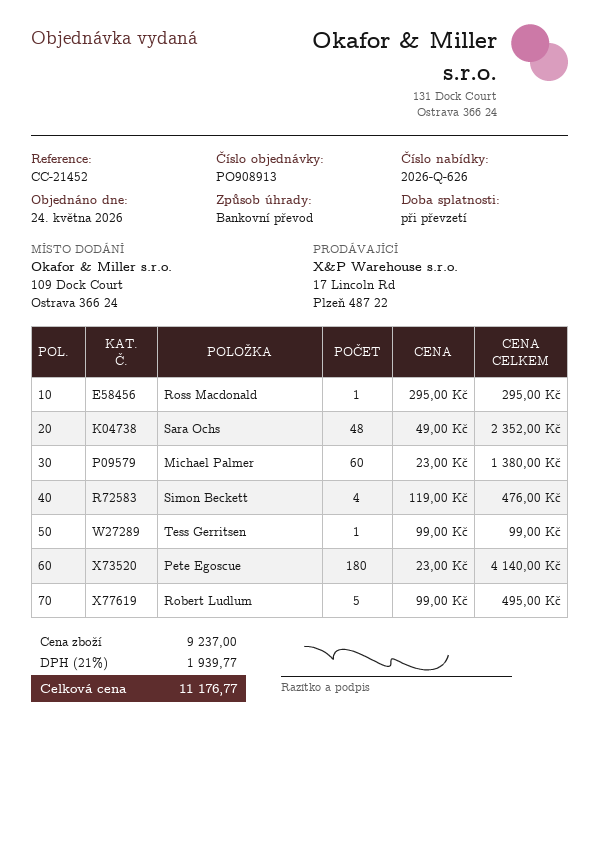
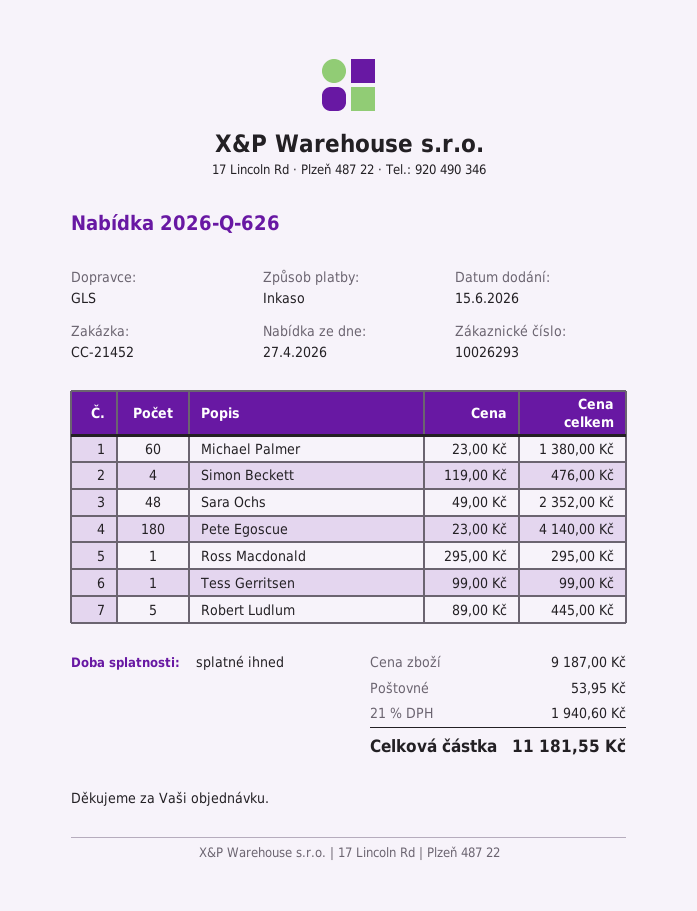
payment method: bank transfer -> direct debit
Robert Ludlum: 5 x 99.00 = 495.00 -> 5 x 89.00 = 445.00
subtotal: 9237.00 -> 9187.00
shipping: none -> 53.95
tax: 21% = 1939.77 -> 21% = 1940.60
total: 11176.77 -> 11181.55

